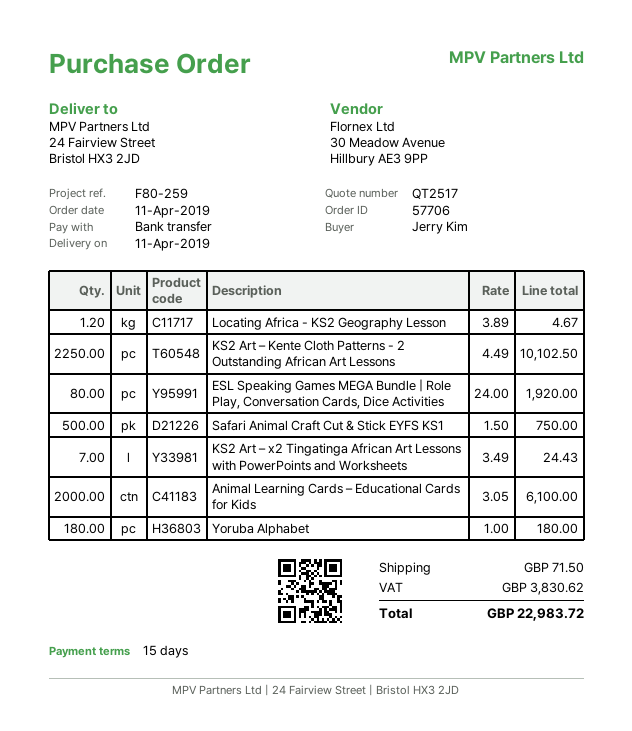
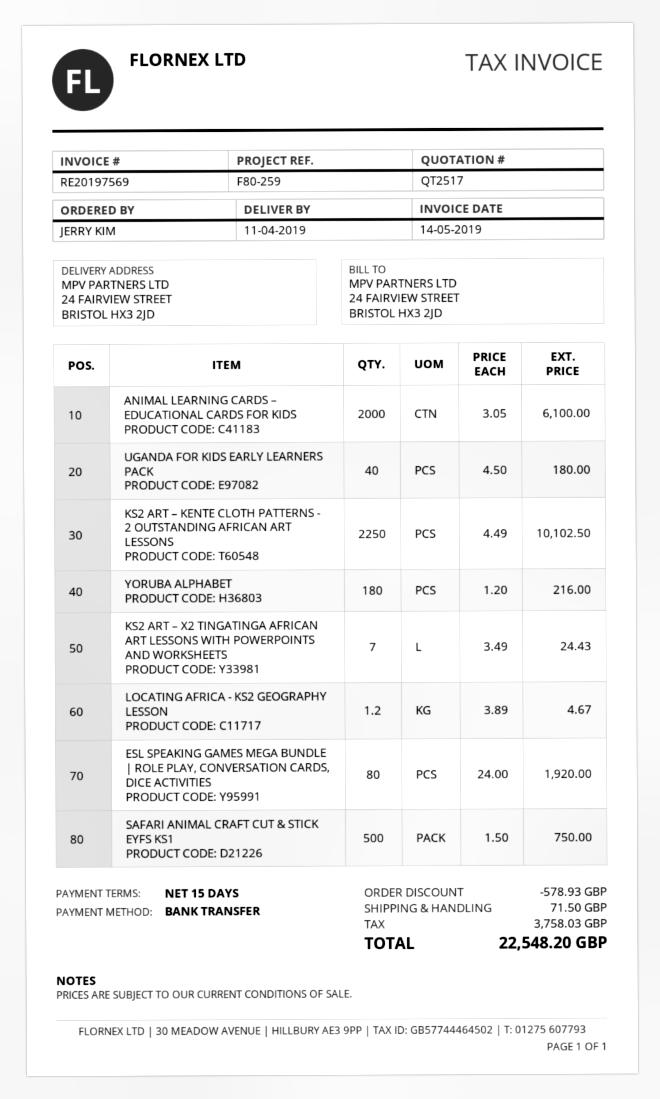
Yoruba Alphabet: 180 x 1.00 = 180.00 -> 180 x 1.20 = 216.00
UGANDA FOR KIDS EARLY LEARNERS PACK: none -> 40 x 4.50 = 180.00
discount: none -> 578.93
tax: 3830.62 -> 3758.03
total: 22983.72 -> 22548.20

